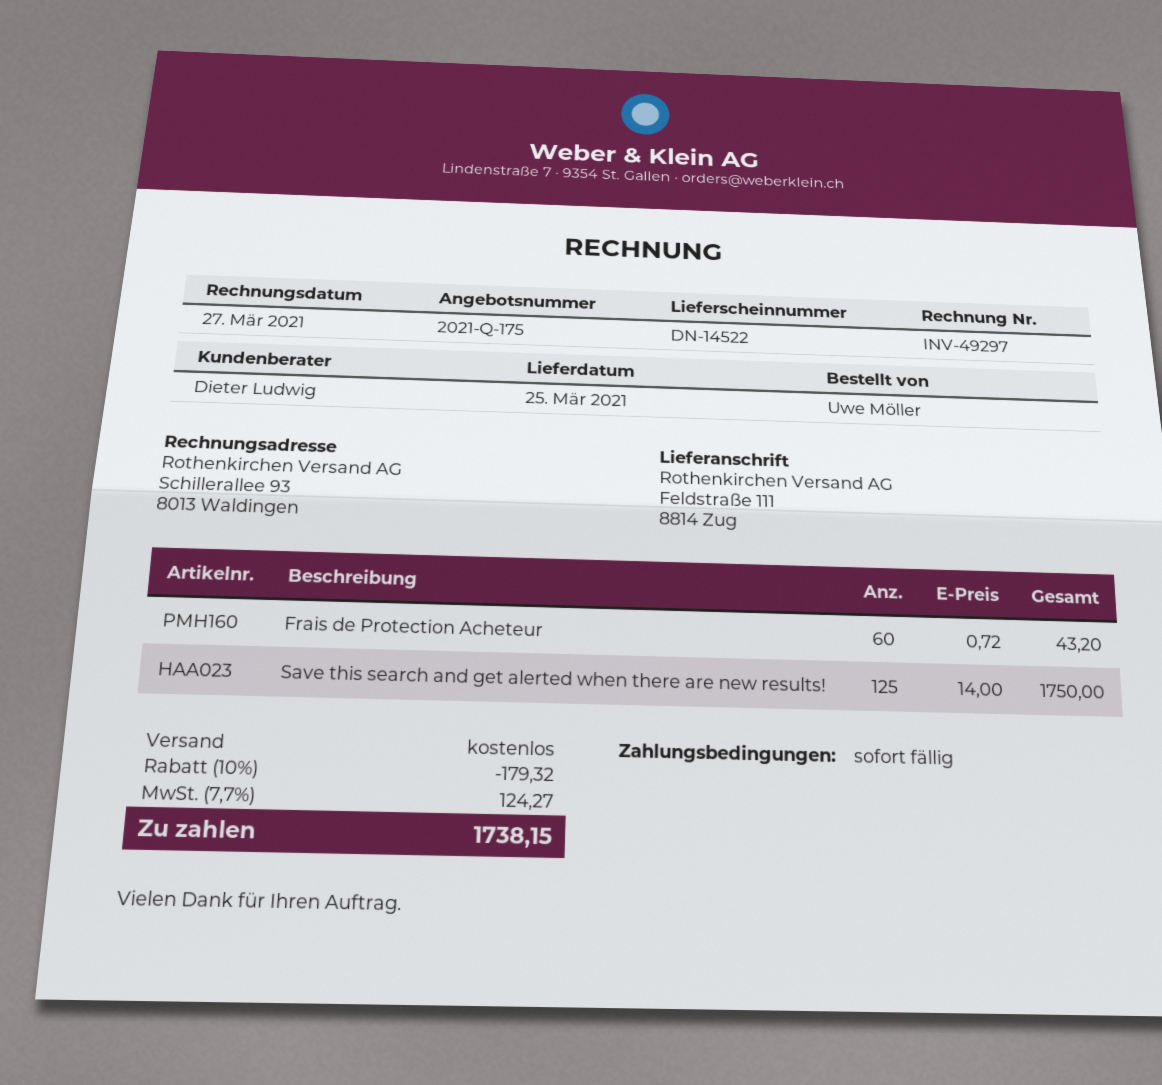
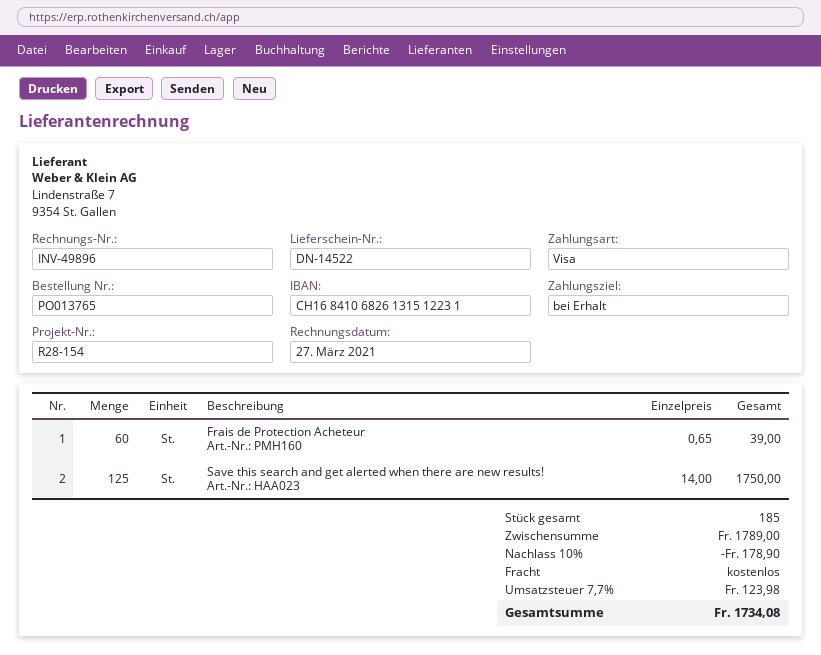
invoice number: INV-49297 -> INV-49896
Frais de Protection Acheteur: 60 x 0.72 = 43.20 -> 60 x 0.65 = 39.00
discount: 10% = 179.32 -> 10% = 178.90
tax: 7.7% = 124.27 -> 7.7% = 123.98
total: 1738.15 -> 1734.08

